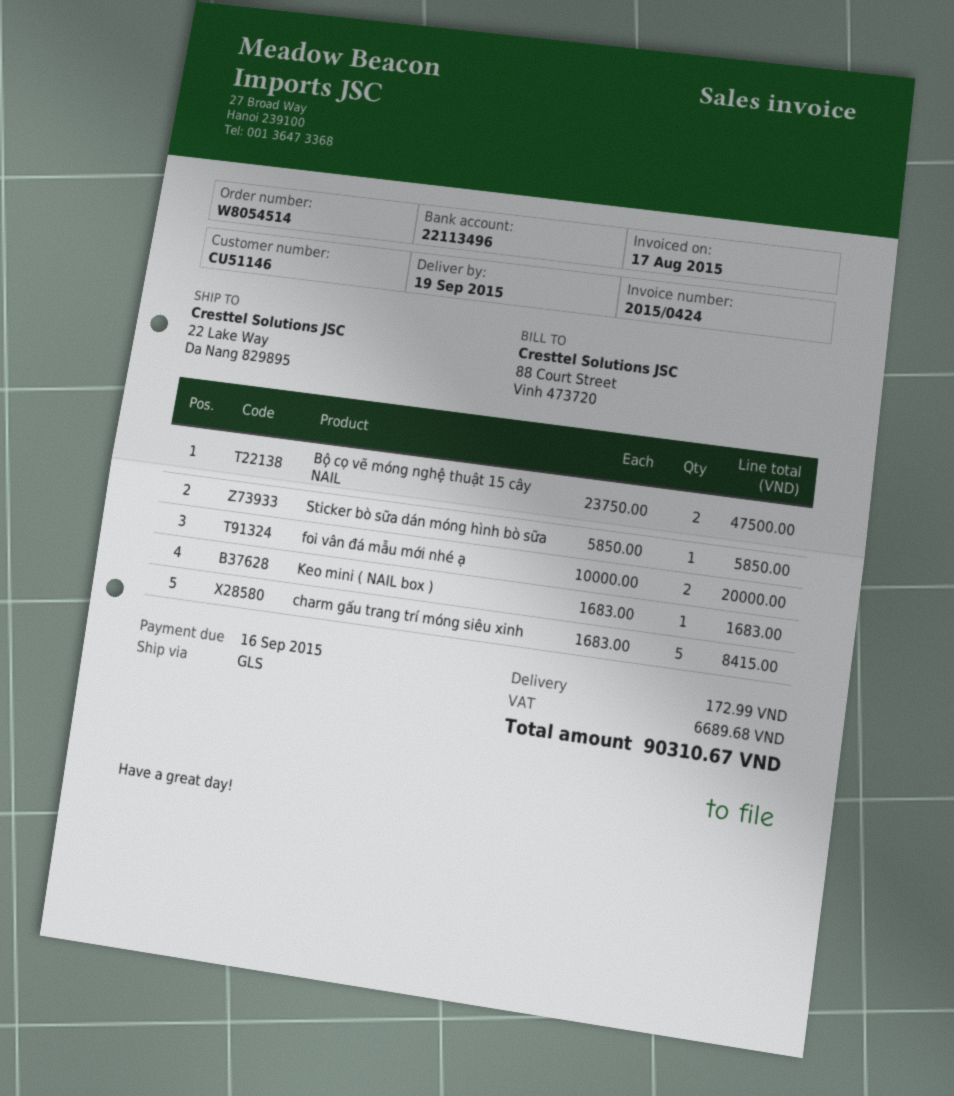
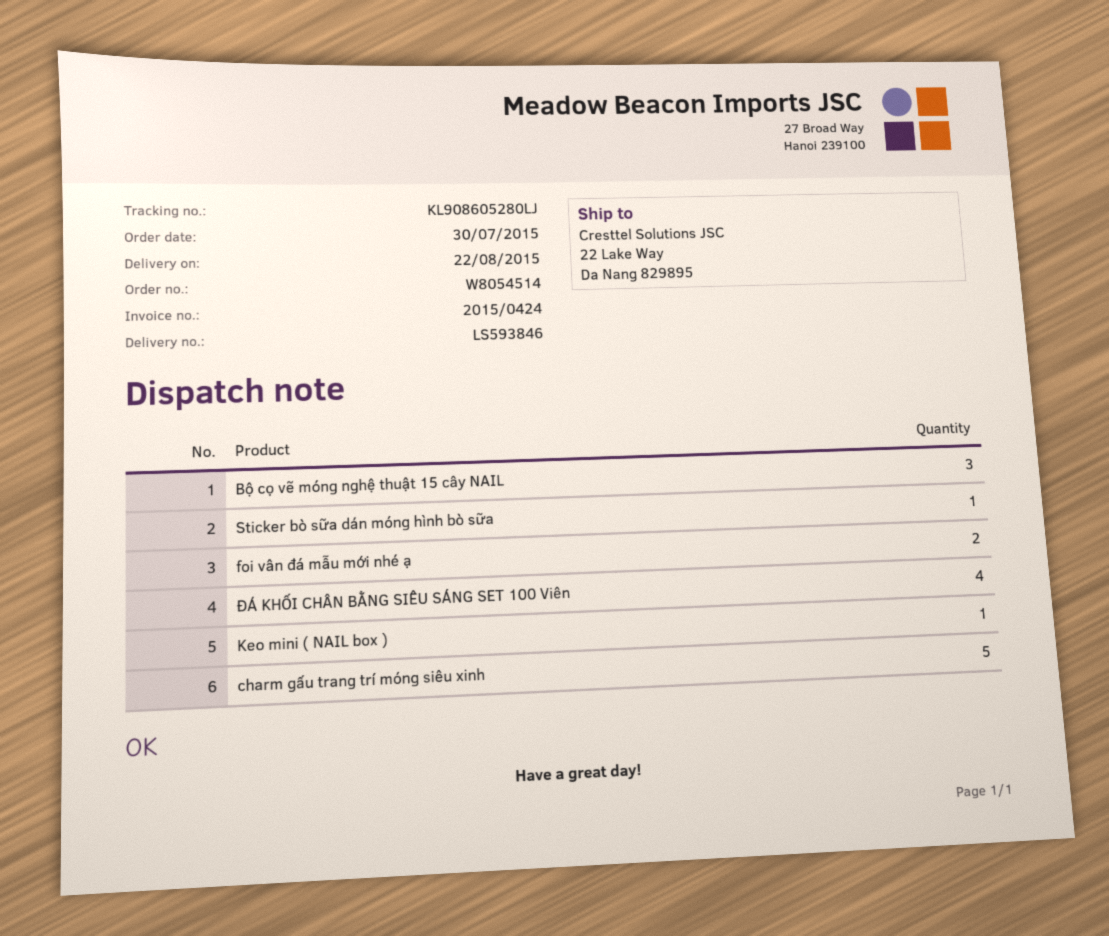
delivery date: 2015-09-19 -> 2015-08-22
Bộ cọ vẽ móng nghệ thuật 15 cây NAIL: 2 -> 3
ĐÁ KHỐI CHÂN BẰNG SIÊU SÁNG SET 100 Viên: none -> 4

